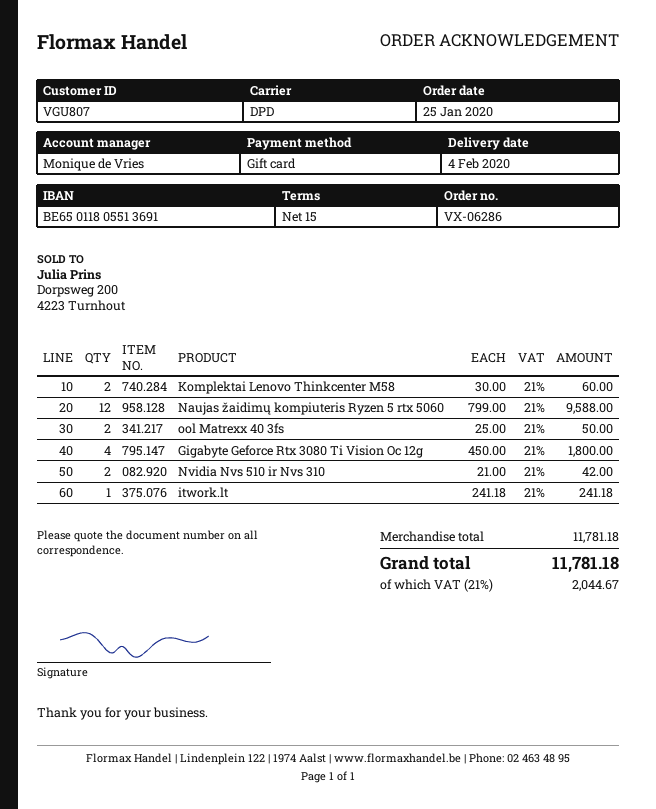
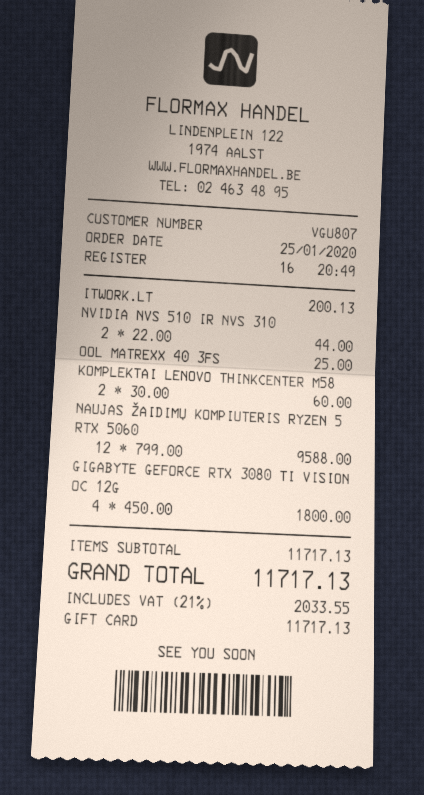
ool Matrexx 40 3fs: 2 x 25.00 = 50.00 -> 1 x 25.00 = 25.00
Nvidia Nvs 510 ir Nvs 310: 2 x 21.00 = 42.00 -> 2 x 22.00 = 44.00
itwork.lt: 1 x 241.18 = 241.18 -> 1 x 200.13 = 200.13
subtotal: 11781.18 -> 11717.13
tax: 21% = 2044.67 -> 21% = 2033.55
total: 11781.18 -> 11717.13

